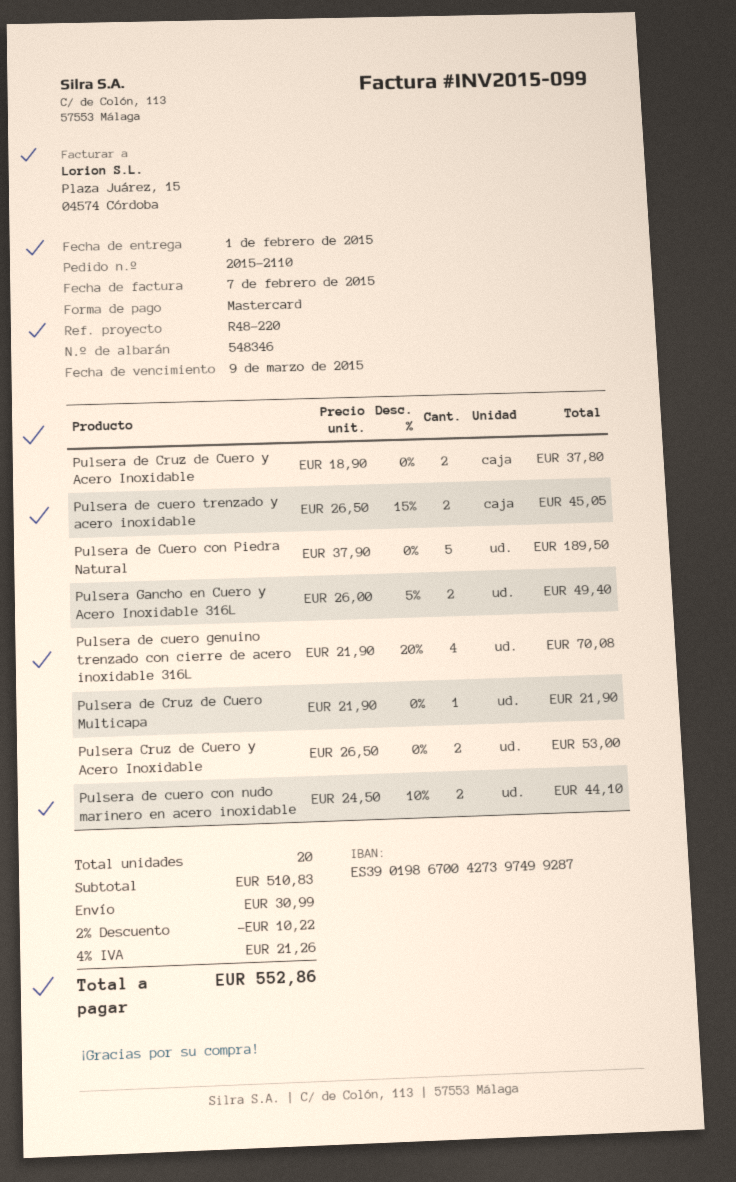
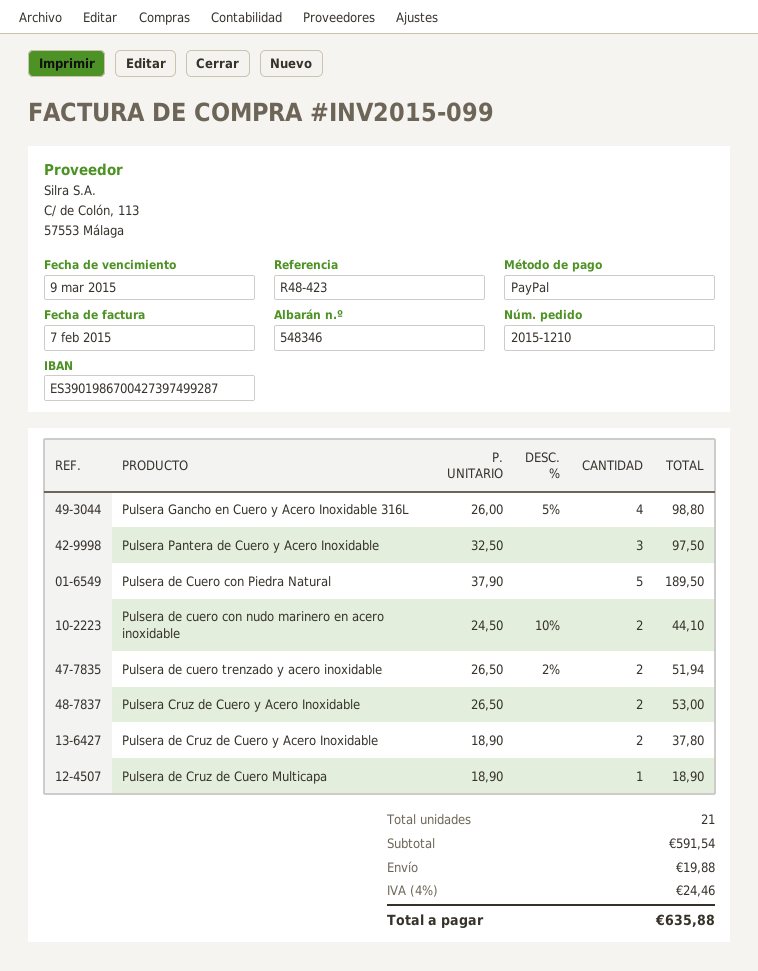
order number: 2015-2110 -> 2015-1210
reference: R48-220 -> R48-423
payment method: Mastercard -> PayPal
Pulsera de cuero trenzado y acero inoxidable: 2 x 26.50 - 15% = 45.05 -> 2 x 26.50 - 2% = 51.94
Pulsera Gancho en Cuero y Acero Inoxidable 316L: 2 x 26.00 - 5% = 49.40 -> 4 x 26.00 - 5% = 98.80
Pulsera de cuero genuino trenzado con cierre de acero inoxidable 316L: 4 x 21.90 - 20% = 70.08 -> none
Pulsera de Cruz de Cuero Multicapa: 1 x 21.90 = 21.90 -> 1 x 18.90 = 18.90
Pulsera Pantera de Cuero y Acero Inoxidable: none -> 3 x 32.50 = 97.50
total quantity: 20 -> 21
subtotal: 510.83 -> 591.54
discount: 2% = 10.22 -> none
shipping: 30.99 -> 19.88
tax: 4% = 21.26 -> 4% = 24.46
total: 552.86 -> 635.88

